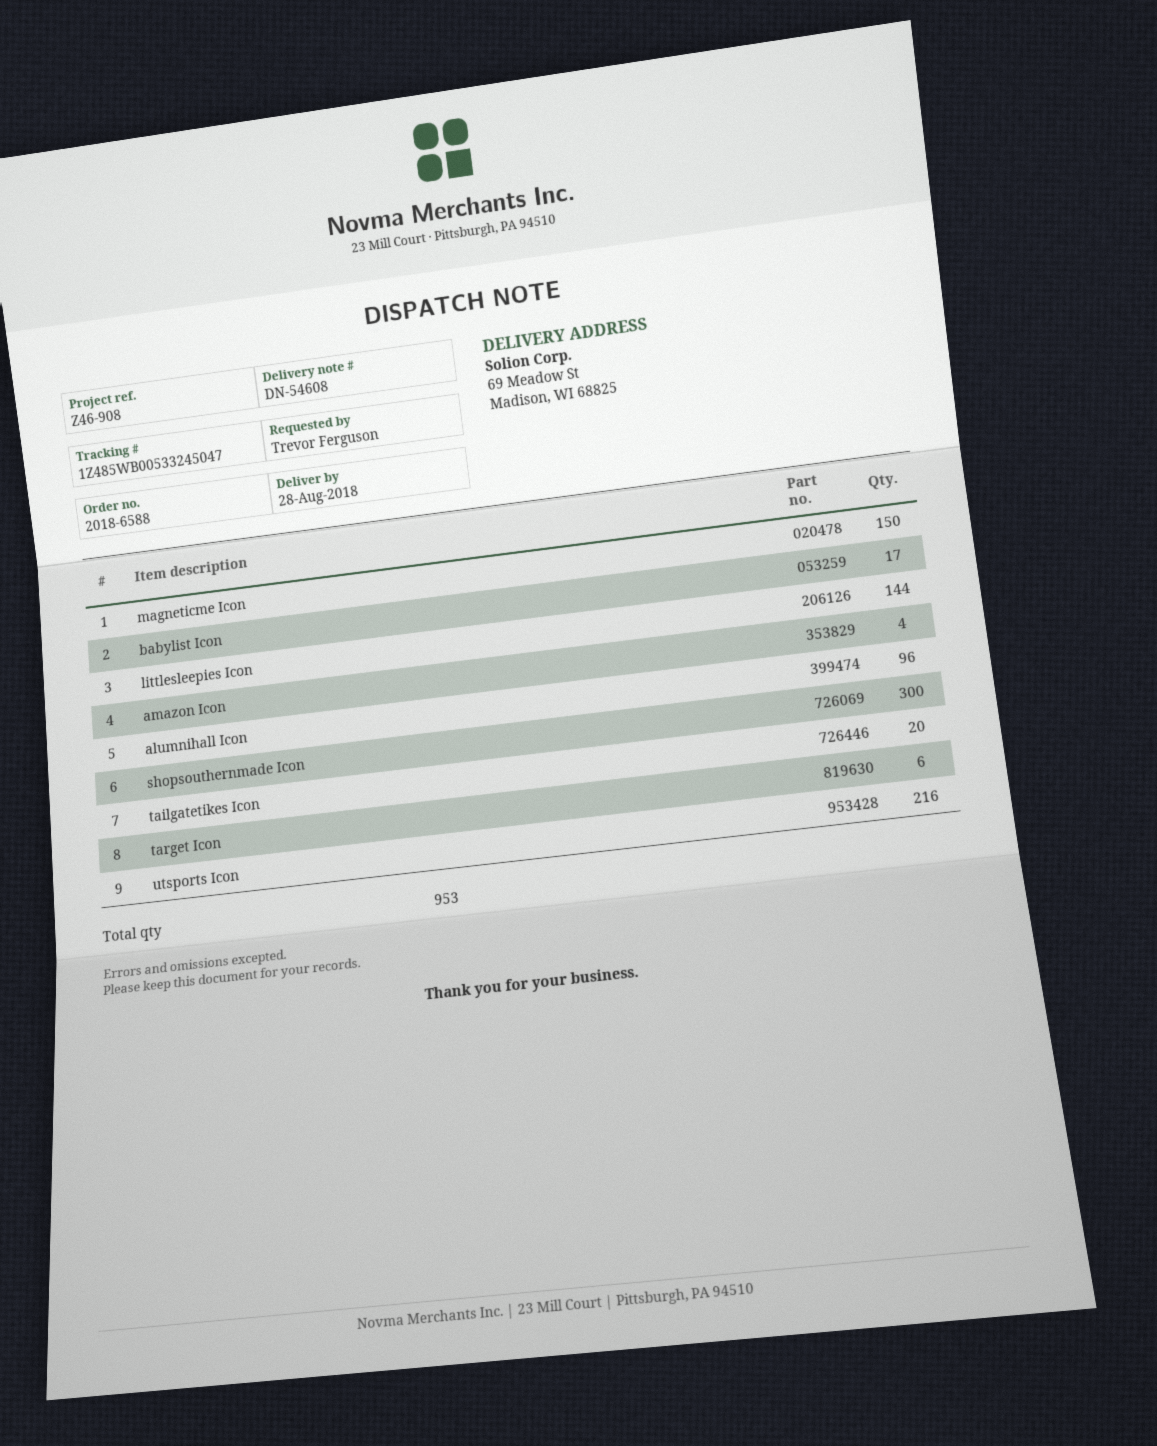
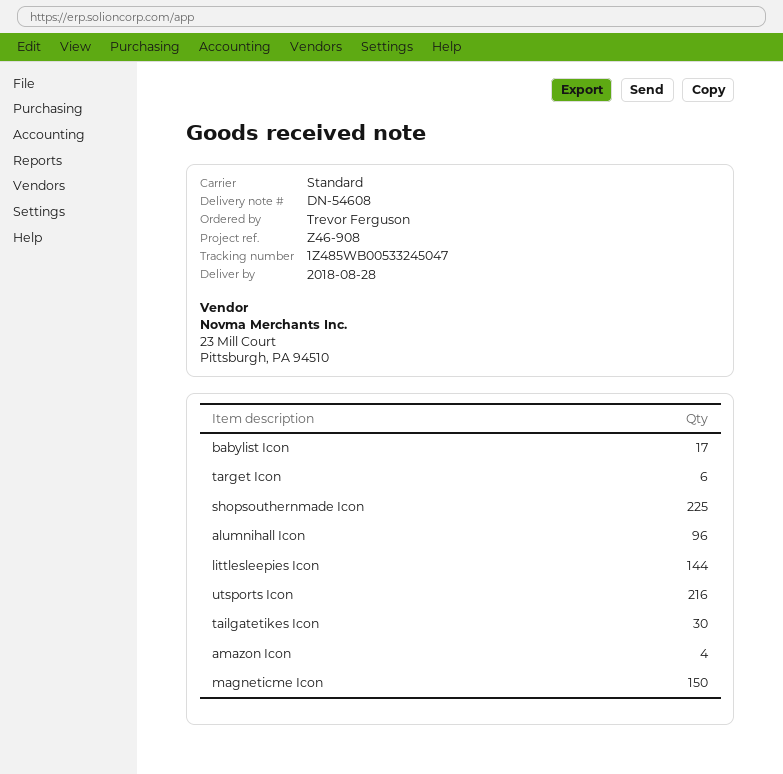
shopsouthernmade Icon: 300 -> 225
tailgatetikes Icon: 20 -> 30

